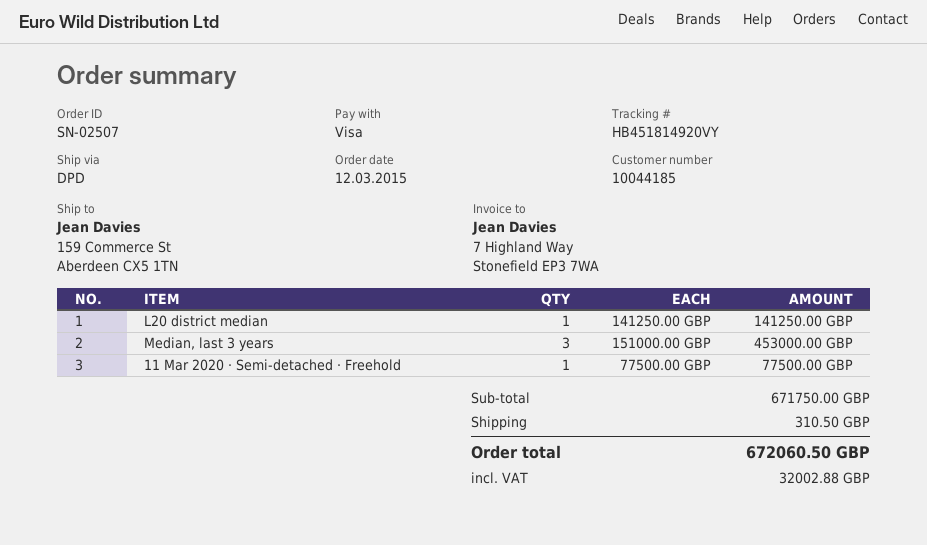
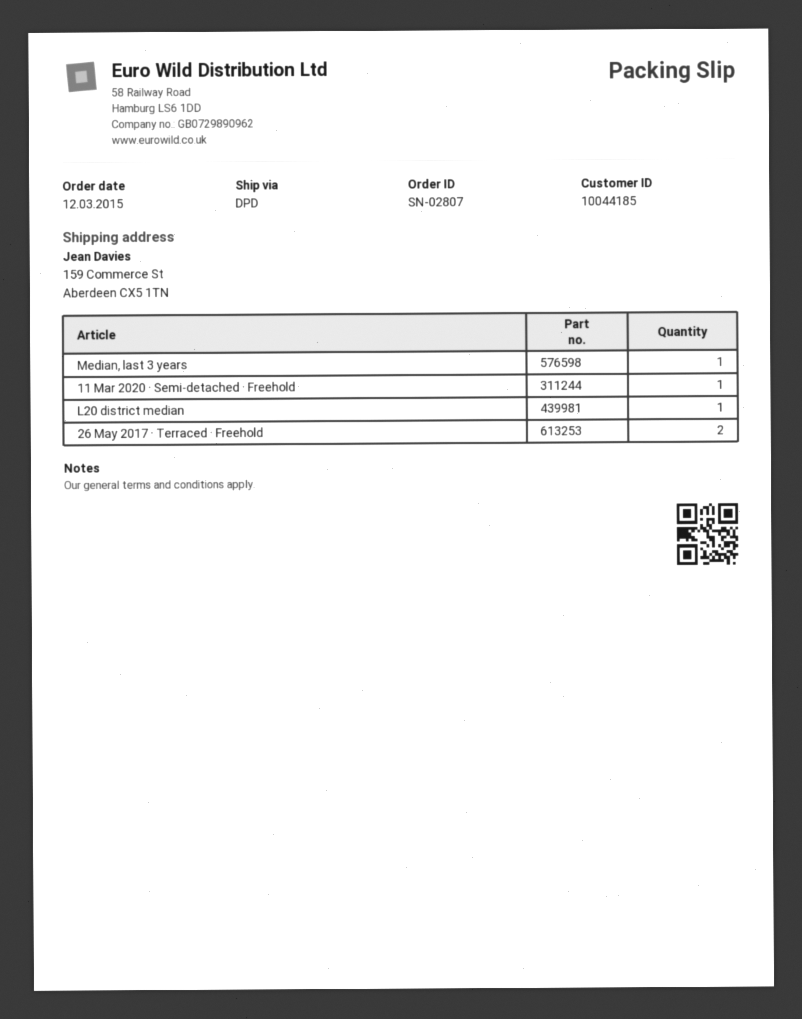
order number: SN-02507 -> SN-02807
Median, last 3 years: 3 -> 1
26 May 2017 · Terraced · Freehold: none -> 2

